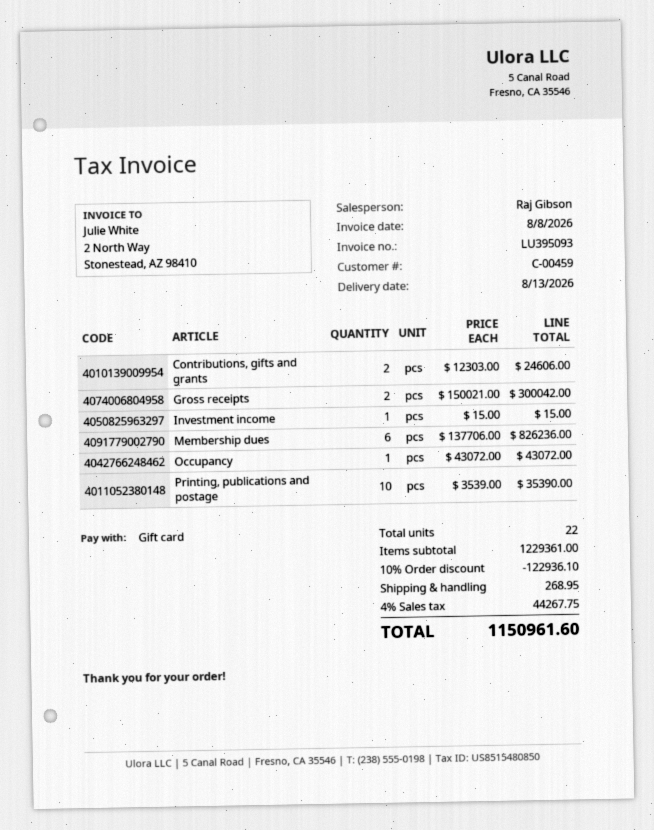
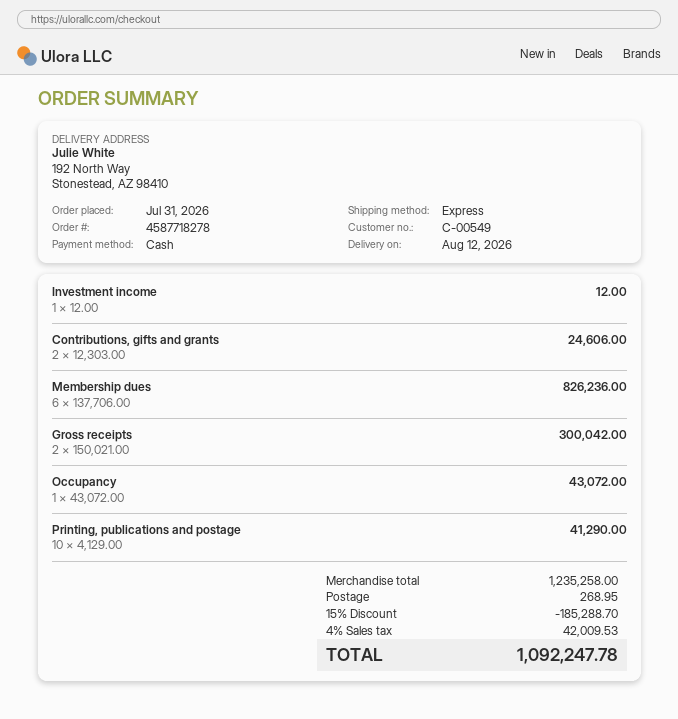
delivery date: 2026-08-13 -> 2026-08-12
customer number: C-00459 -> C-00549
payment method: gift card -> cash
Investment income: 1 x 15.00 = 15.00 -> 1 x 12.00 = 12.00
Printing, publications and postage: 10 x 3539.00 = 35390.00 -> 10 x 4129.00 = 41290.00
subtotal: 1229361.00 -> 1235258.00
discount: 10% = 122936.10 -> 15% = 185288.70
tax: 4% = 44267.75 -> 4% = 42009.53
total: 1150961.60 -> 1092247.78

